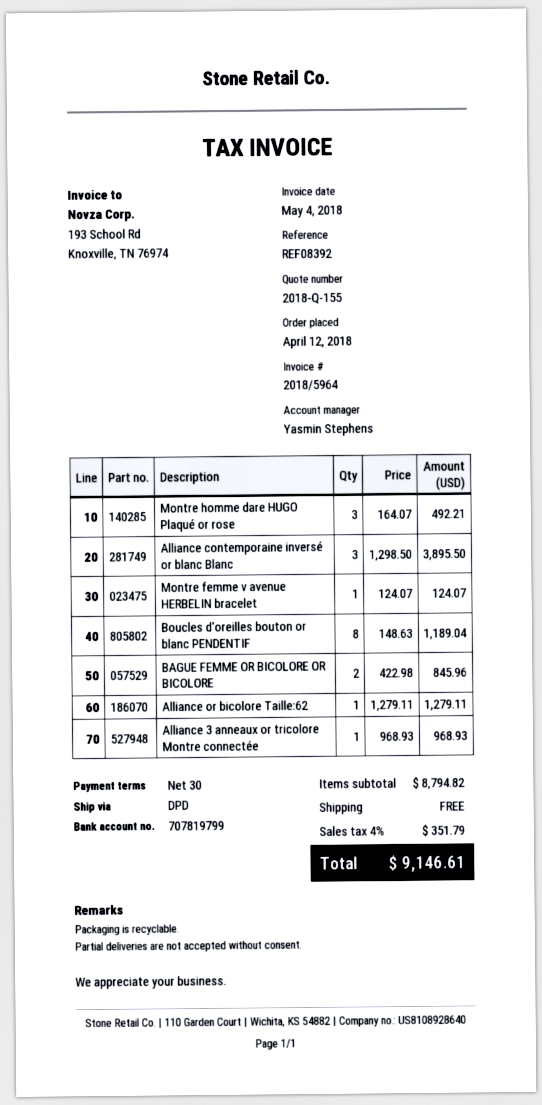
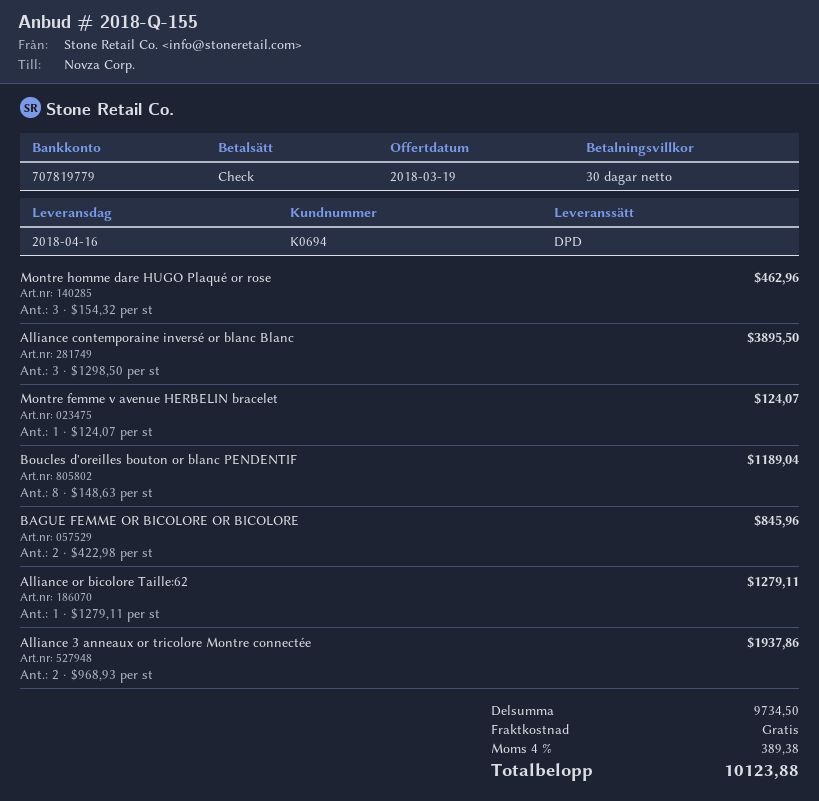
bank account: 707819799 -> 707819779
Montre homme dare HUGO Plaqué or rose: 3 x 164.07 = 492.21 -> 3 x 154.32 = 462.96
Alliance 3 anneaux or tricolore Montre connectée: 1 x 968.93 = 968.93 -> 2 x 968.93 = 1937.86
subtotal: 8794.82 -> 9734.50
tax: 4% = 351.79 -> 4% = 389.38
total: 9146.61 -> 10123.88

